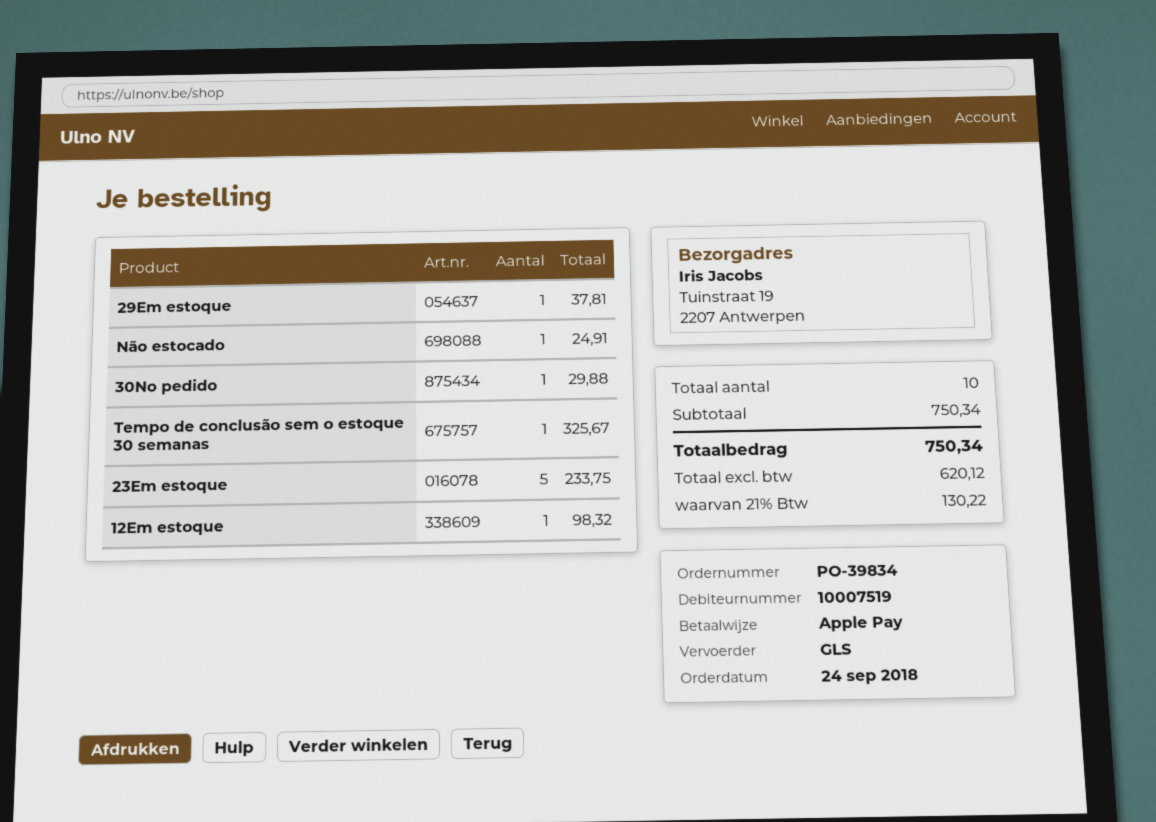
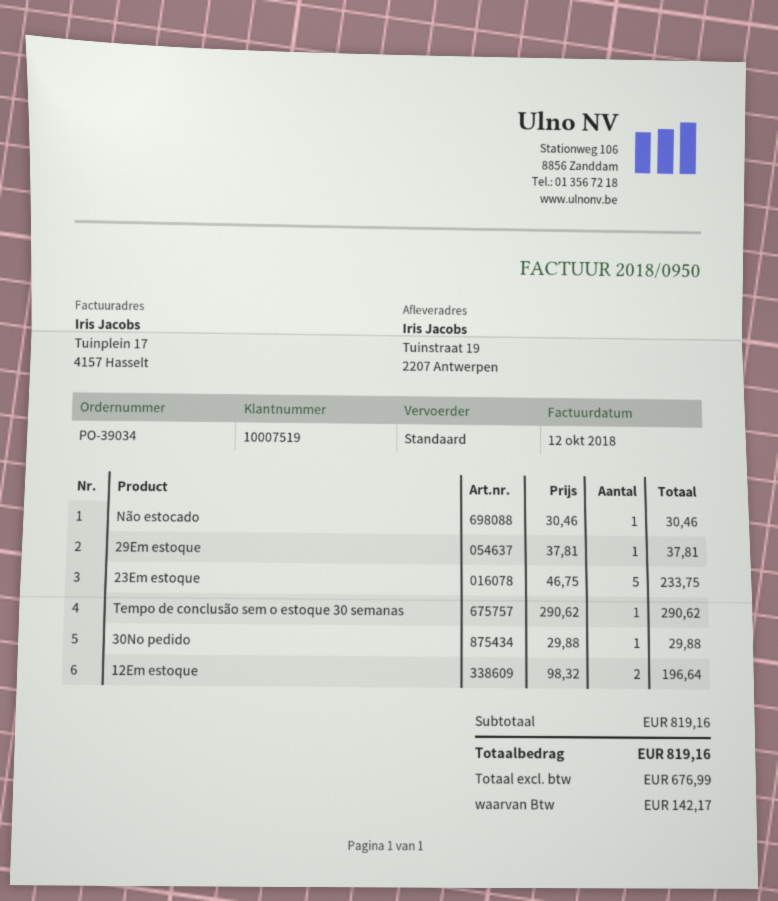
order number: PO-39834 -> PO-39034
shipping method: GLS -> standard
Não estocado: 1 for 24.91 -> 1 for 30.46
Tempo de conclusão sem o estoque 30 semanas: 1 for 325.67 -> 1 for 290.62
12Em estoque: 1 for 98.32 -> 2 for 196.64
subtotal: 750.34 -> 819.16
net: 620.12 -> 676.99
tax: 130.22 -> 142.17
total: 750.34 -> 819.16

